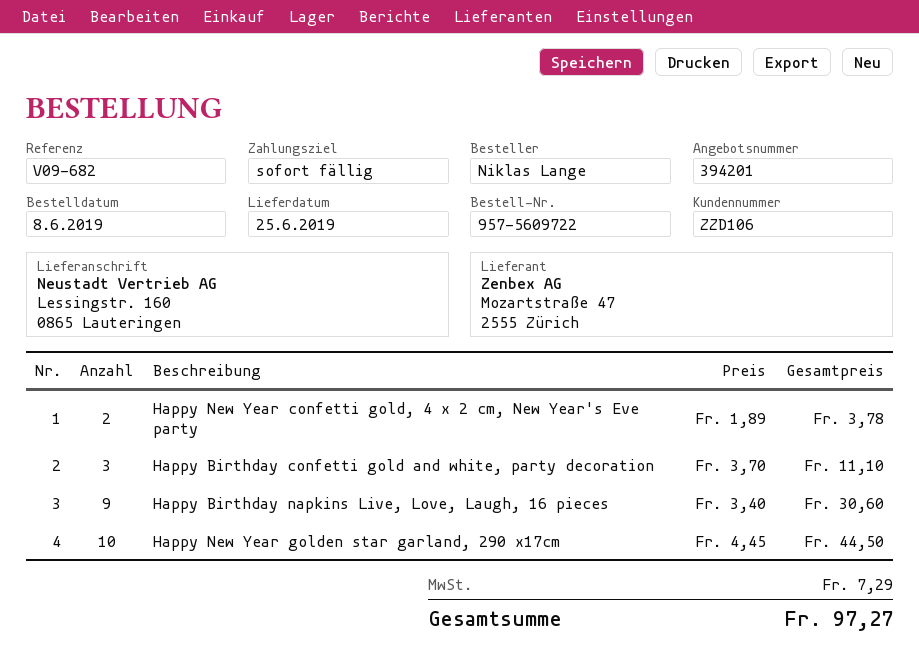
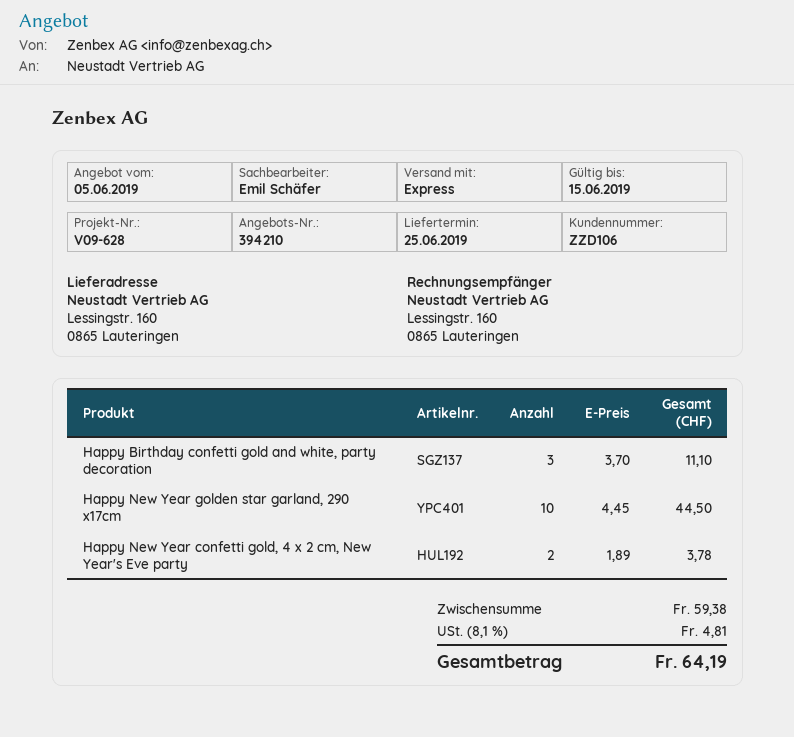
quote number: 394201 -> 394210
reference: V09-682 -> V09-628
Happy Birthday napkins Live, Love, Laugh, 16 pieces: 9 x 3.40 = 30.60 -> none
tax: 7.29 -> 4.81
total: 97.27 -> 64.19

